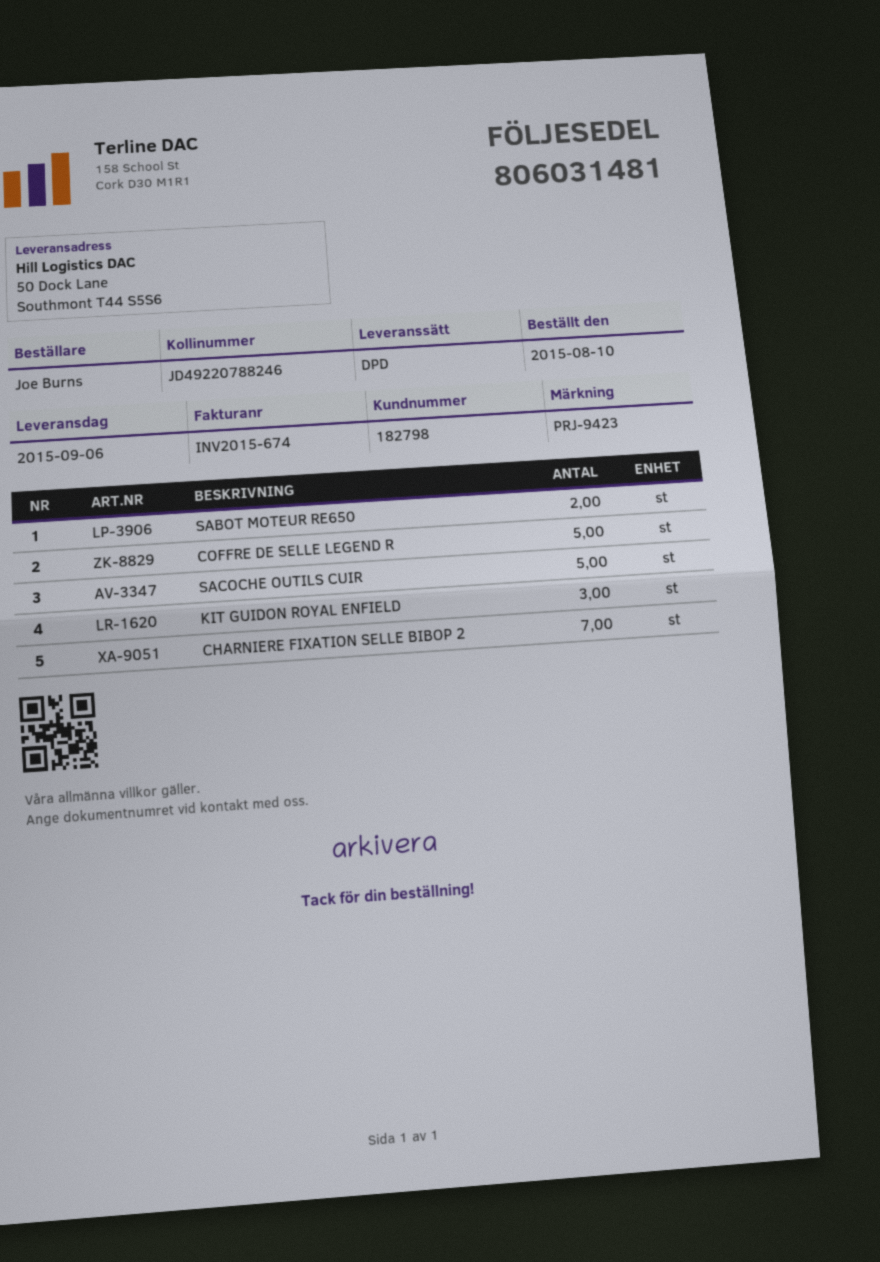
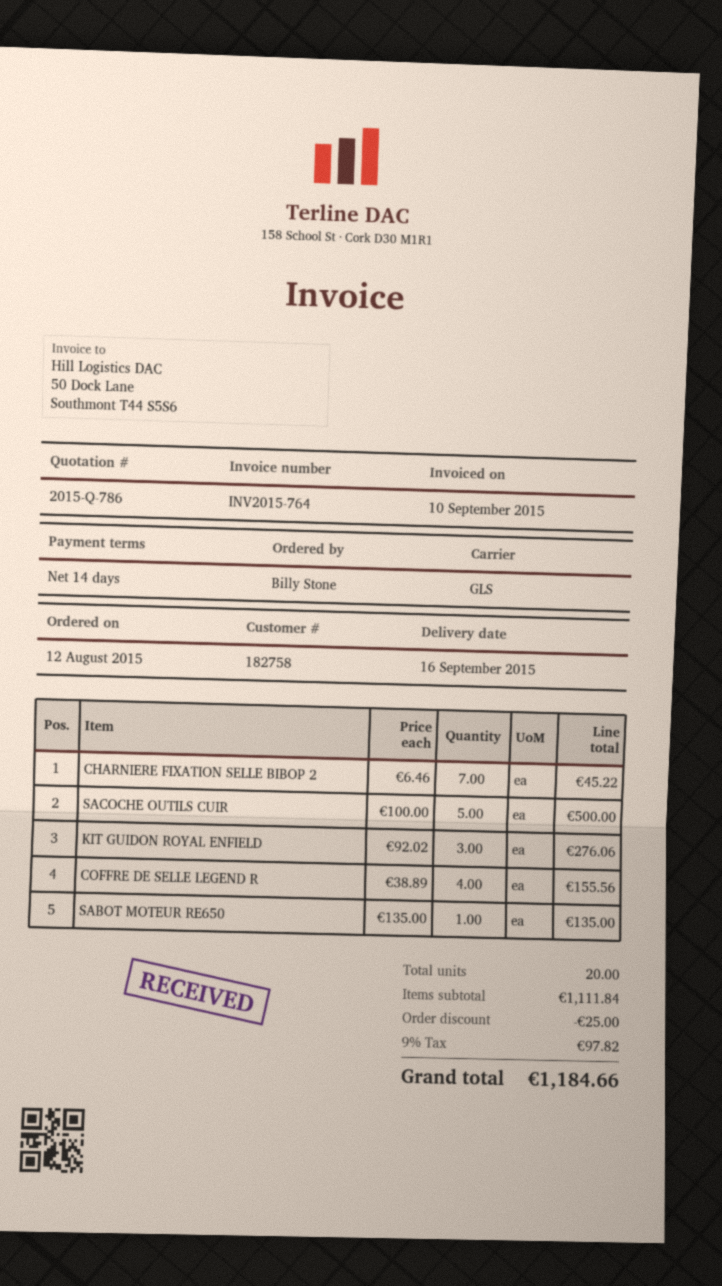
order date: 2015-08-10 -> 2015-08-12
delivery date: 2015-09-06 -> 2015-09-16
invoice number: INV2015-674 -> INV2015-764
customer number: 182798 -> 182758
ordered by: Joe Burns -> Billy Stone
shipping method: DPD -> GLS
SABOT MOTEUR RE650: 2 -> 1
COFFRE DE SELLE LEGEND R: 5 -> 4

